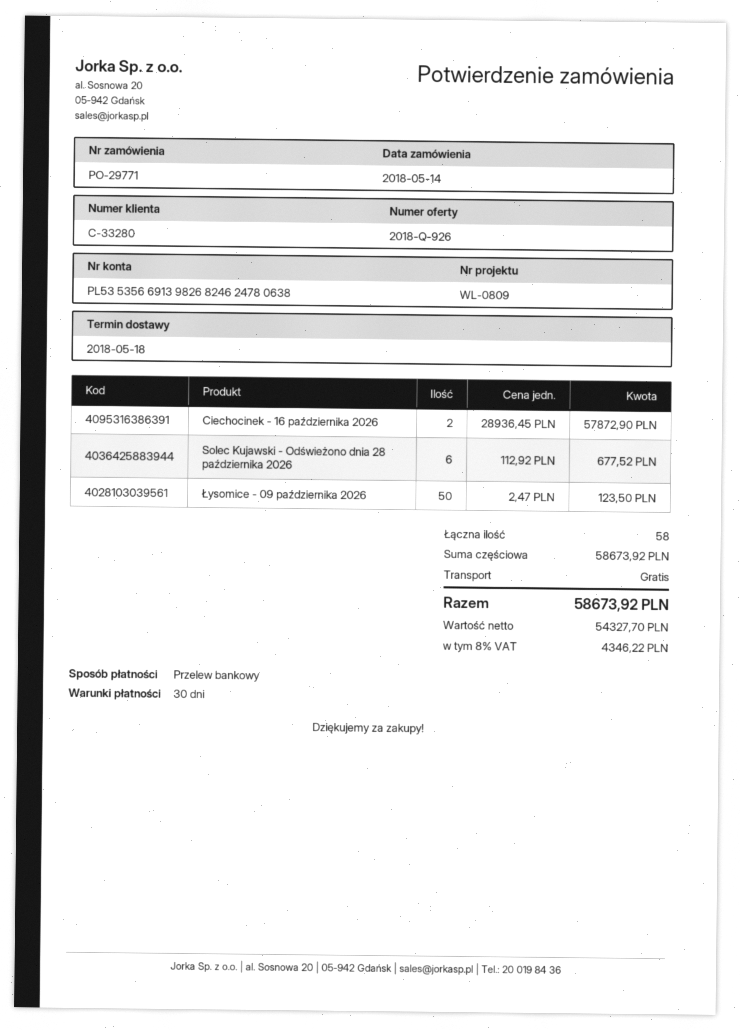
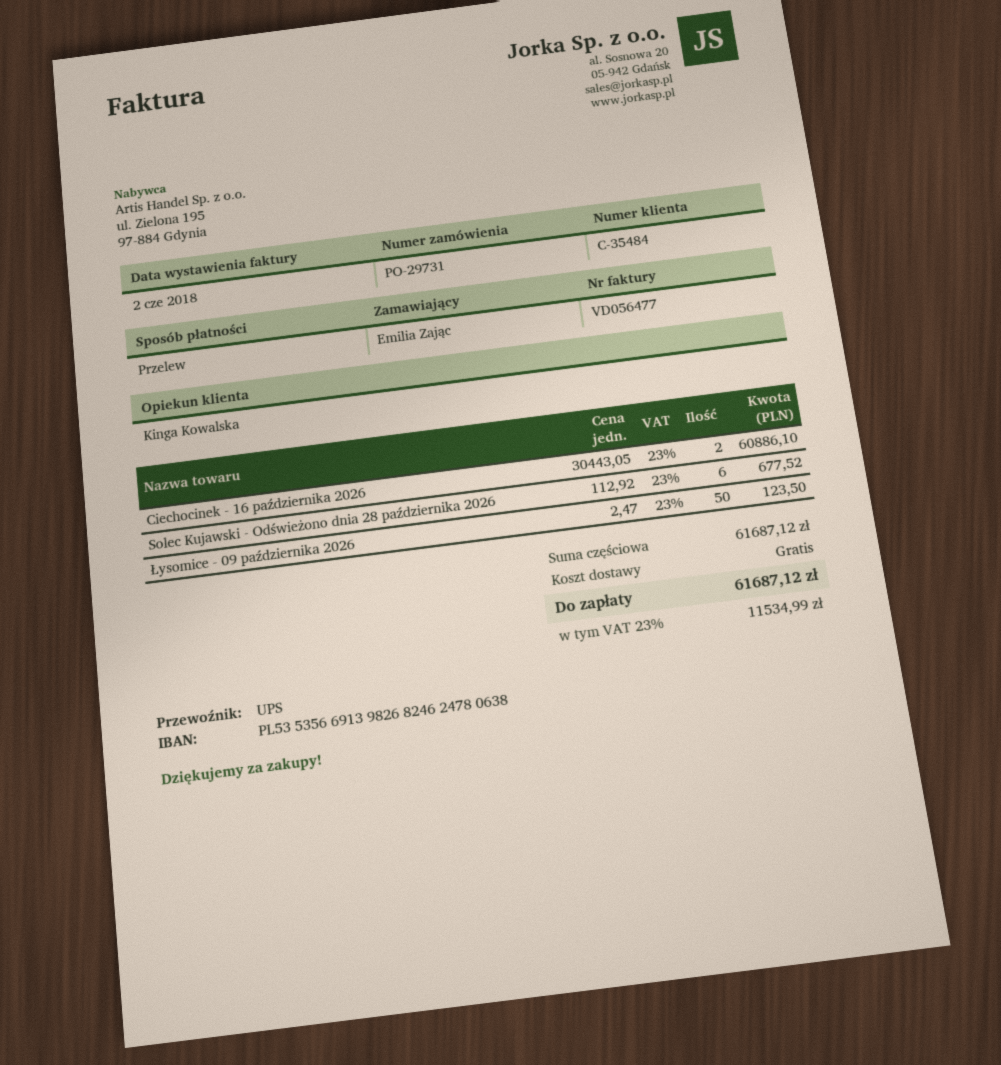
order number: PO-29771 -> PO-29731
customer number: C-33280 -> C-35484
Ciechocinek - 16 października 2026: 2 x 28936.45 = 57872.90 -> 2 x 30443.05 = 60886.10
subtotal: 58673.92 -> 61687.12
tax: 8% = 4346.22 -> 23% = 11534.99
total: 58673.92 -> 61687.12

